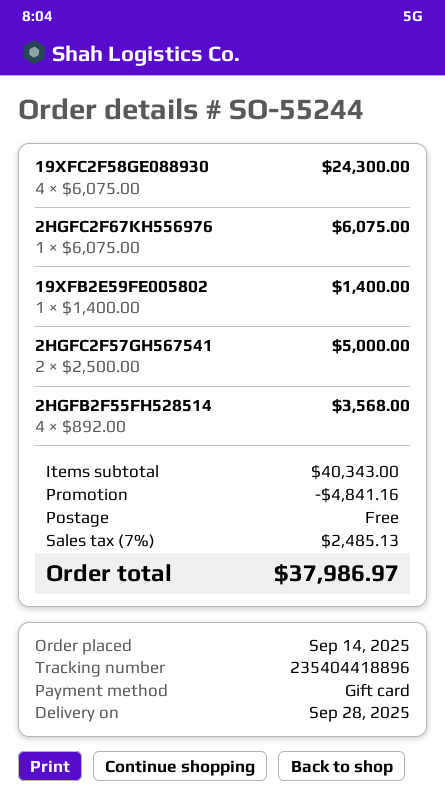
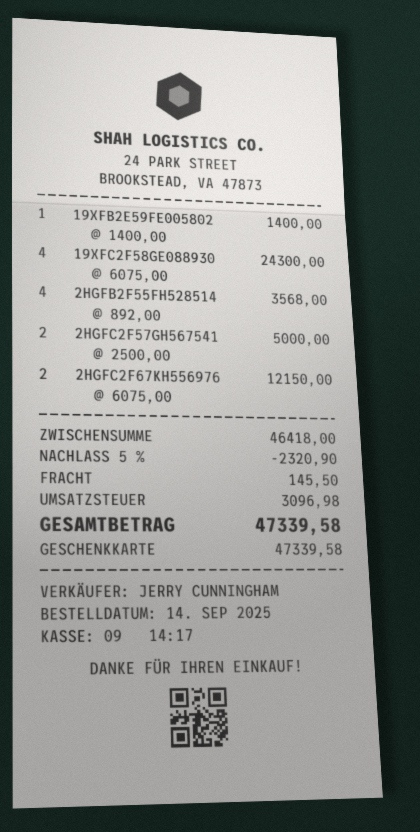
2HGFC2F67KH556976: 1 x 6075.00 = 6075.00 -> 2 x 6075.00 = 12150.00
subtotal: 40343.00 -> 46418.00
discount: 4841.16 -> 2320.90
shipping: 0.00 -> 145.50
tax: 2485.13 -> 3096.98
total: 37986.97 -> 47339.58

